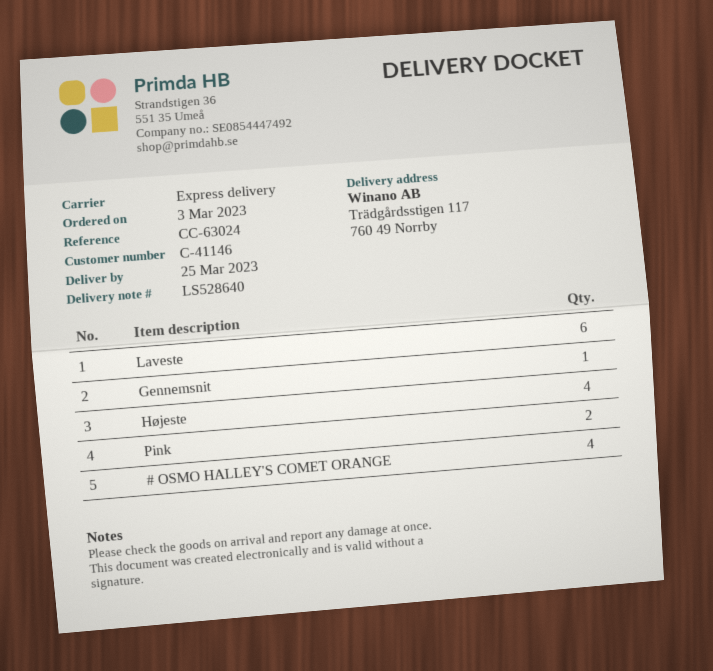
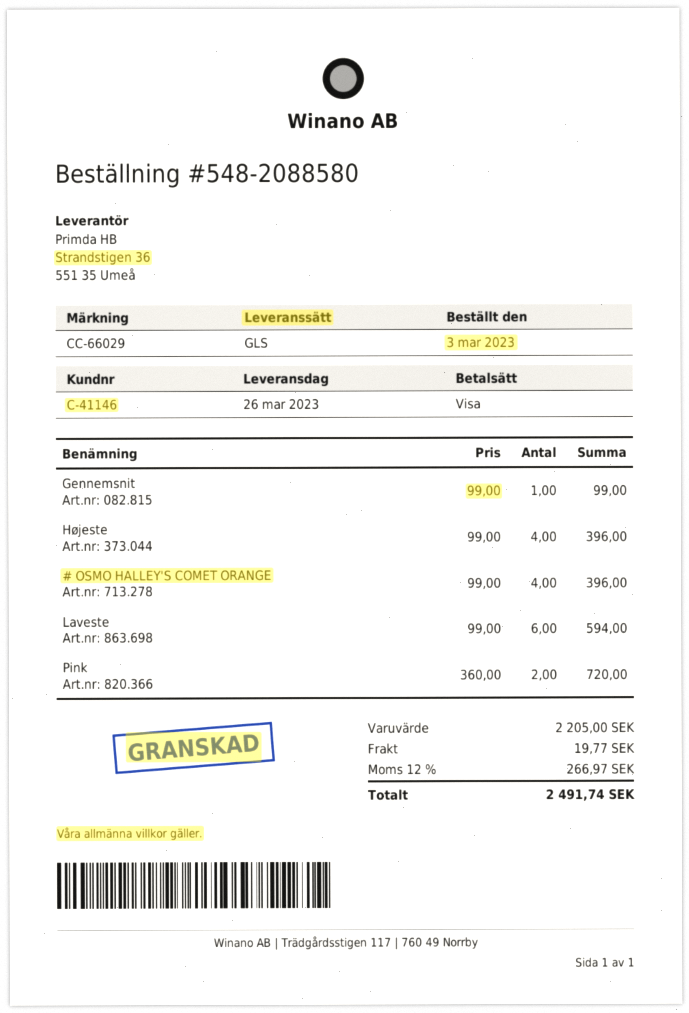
delivery date: 2023-03-25 -> 2023-03-26
reference: CC-63024 -> CC-66029
shipping method: express -> GLS

